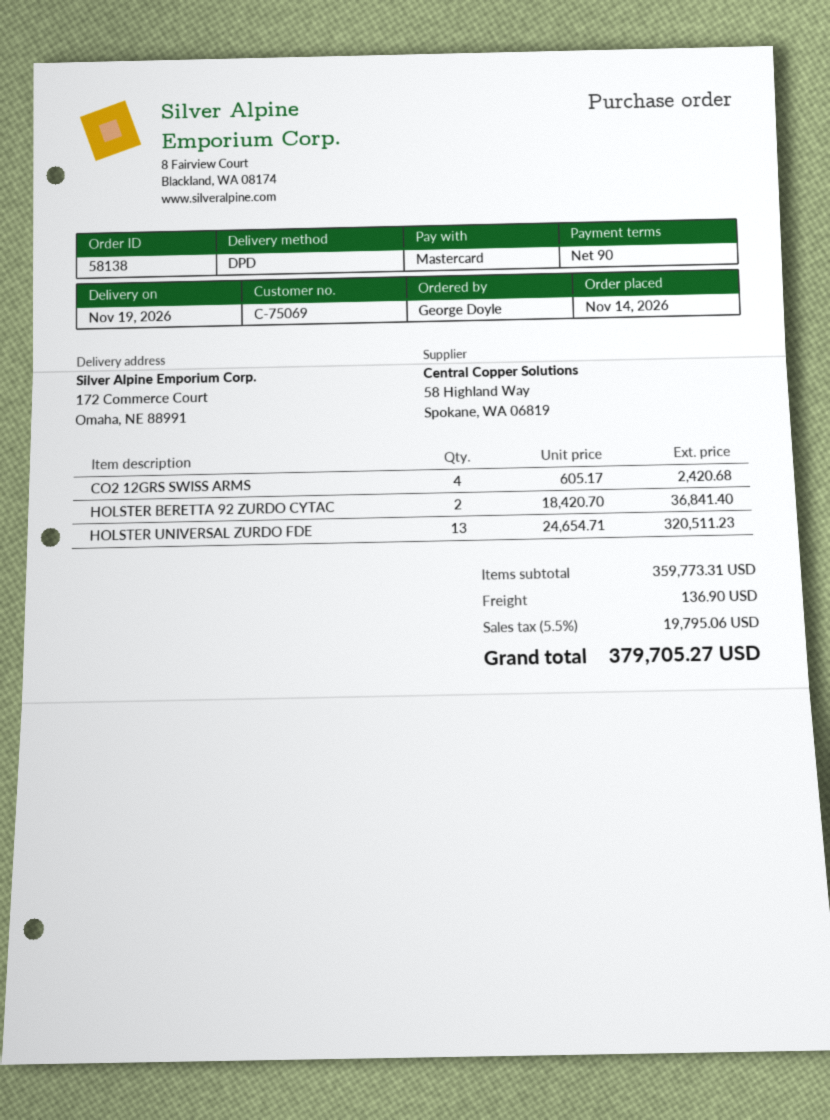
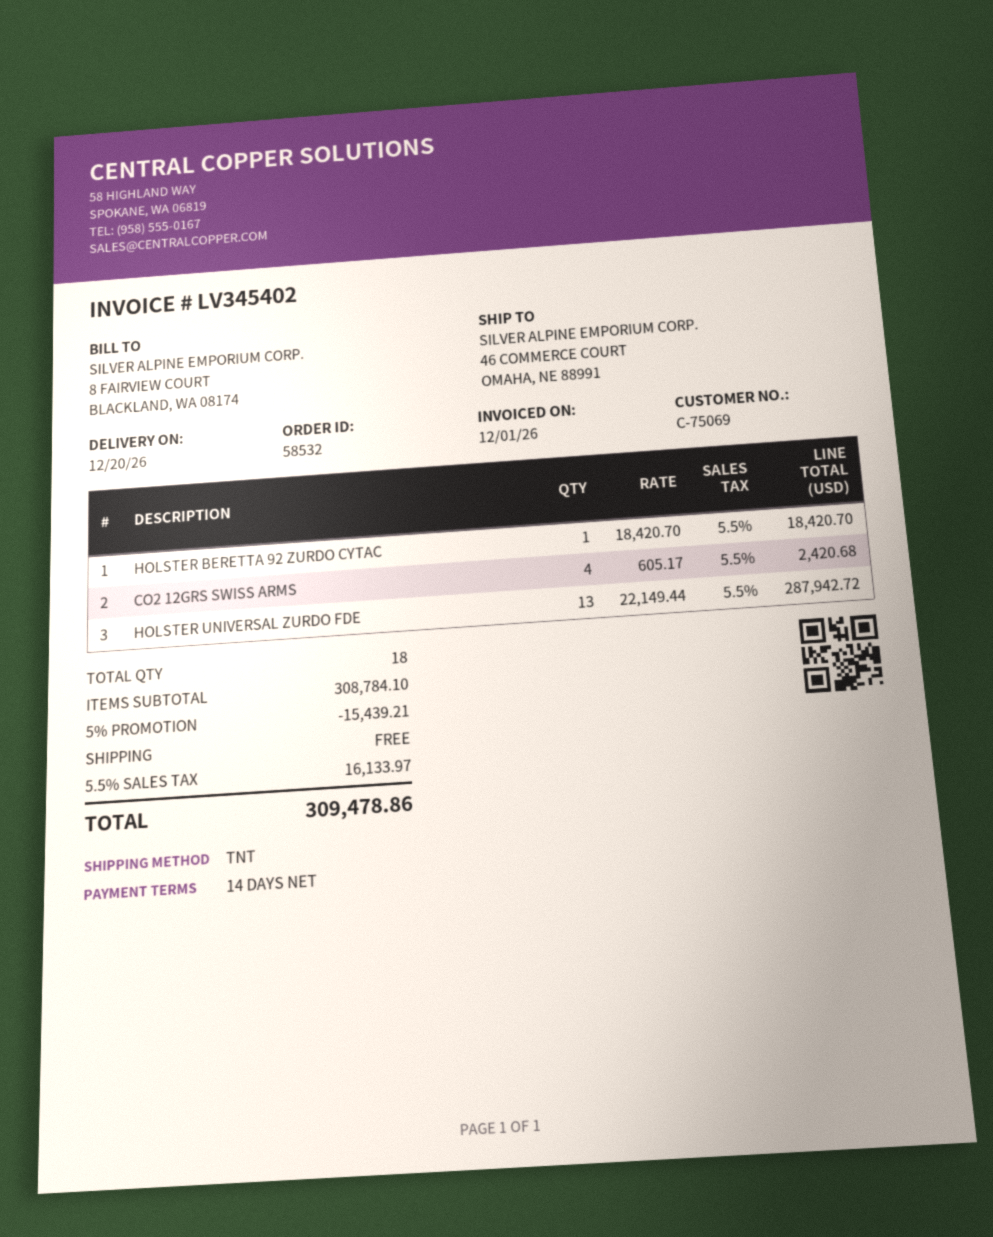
order number: 58138 -> 58532
delivery date: 2026-11-19 -> 2026-12-20
payment terms: 90 days -> 14 days
shipping method: DPD -> TNT
ship to: 172 Commerce Court, Omaha, NE 88991 -> 46 COMMERCE COURT, OMAHA, NE 88991
HOLSTER BERETTA 92 ZURDO CYTAC: 2 x 18420.70 = 36841.40 -> 1 x 18420.70 = 18420.70
HOLSTER UNIVERSAL ZURDO FDE: 13 x 24654.71 = 320511.23 -> 13 x 22149.44 = 287942.72
subtotal: 359773.31 -> 308784.10
discount: none -> 5% = 15439.21
shipping: 136.90 -> 0.00
tax: 5.5% = 19795.06 -> 5.5% = 16133.97
total: 379705.27 -> 309478.86

